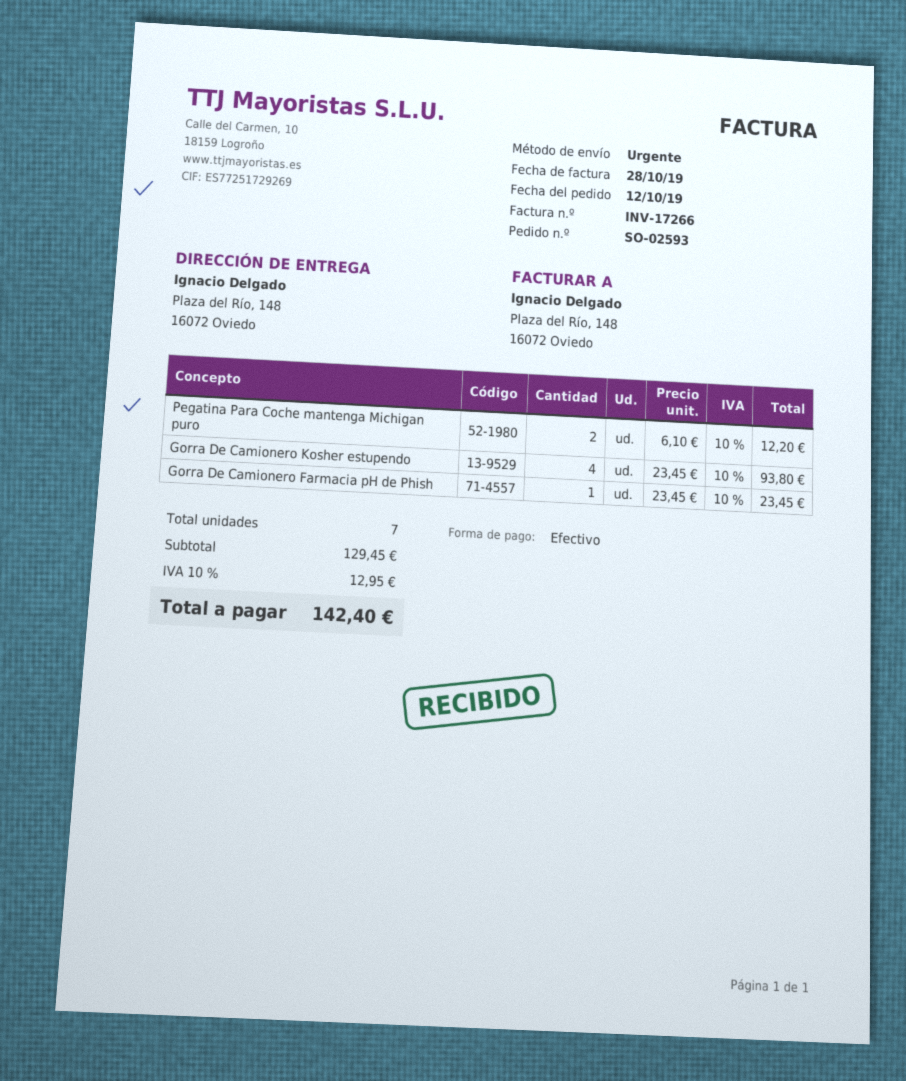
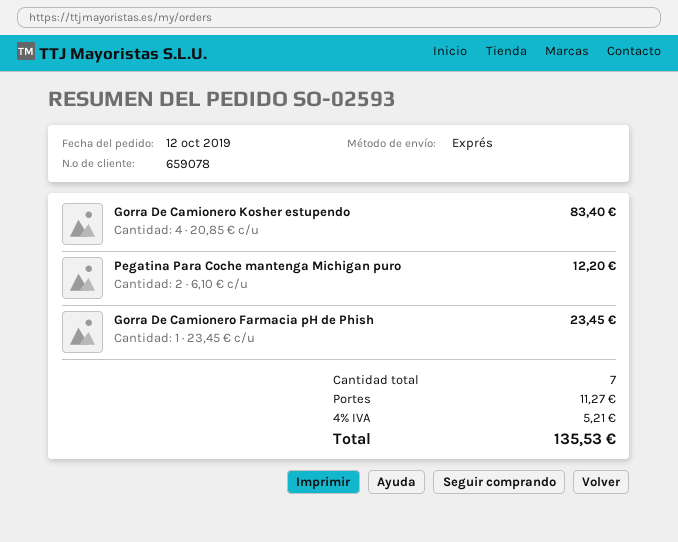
Gorra De Camionero Kosher estupendo: 4 x 23.45 = 93.80 -> 4 x 20.85 = 83.40
shipping: none -> 11.27
tax: 10% = 12.95 -> 4% = 5.21
total: 142.40 -> 135.53

